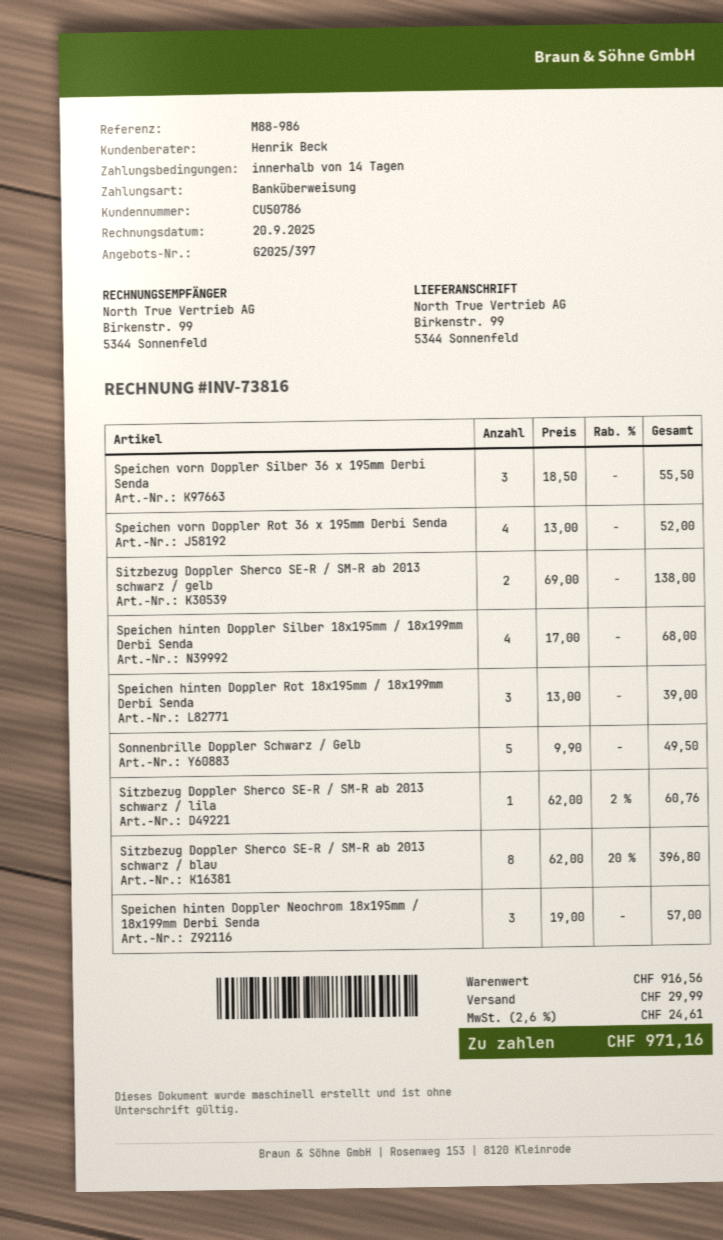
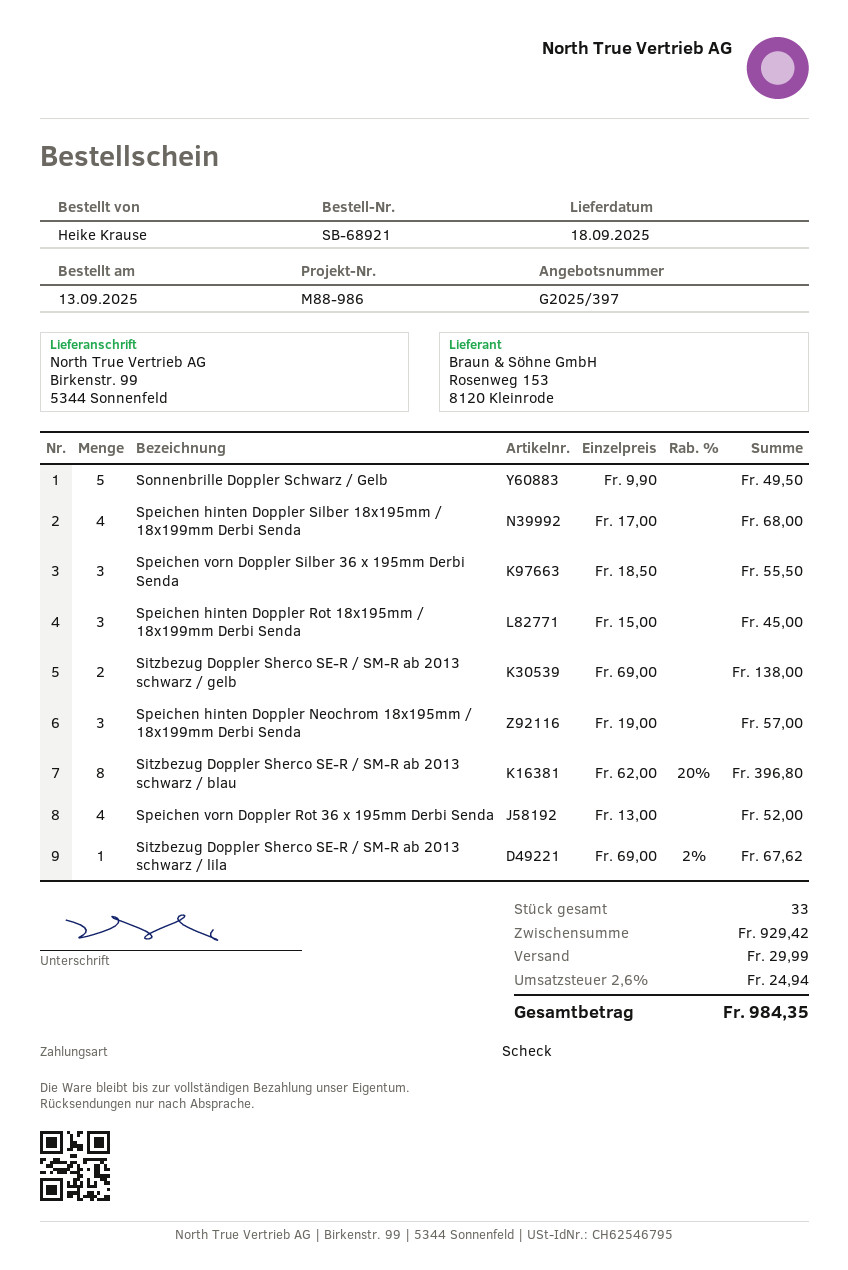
payment method: bank transfer -> cheque
Speichen hinten Doppler Rot 18x195mm / 18x199mm Derbi Senda: 3 x 13.00 = 39.00 -> 3 x 15.00 = 45.00
Sitzbezug Doppler Sherco SE-R / SM-R ab 2013 schwarz / lila: 1 x 62.00 - 2% = 60.76 -> 1 x 69.00 - 2% = 67.62
subtotal: 916.56 -> 929.42
tax: 2.6% = 24.61 -> 2.6% = 24.94
total: 971.16 -> 984.35

